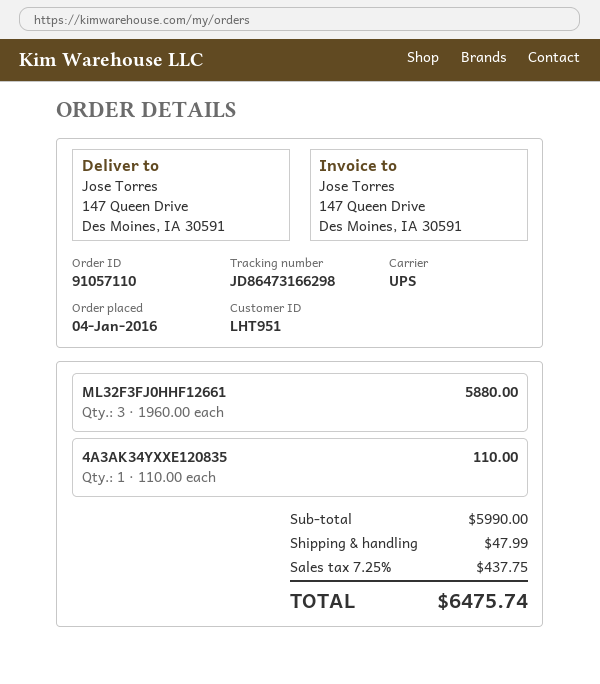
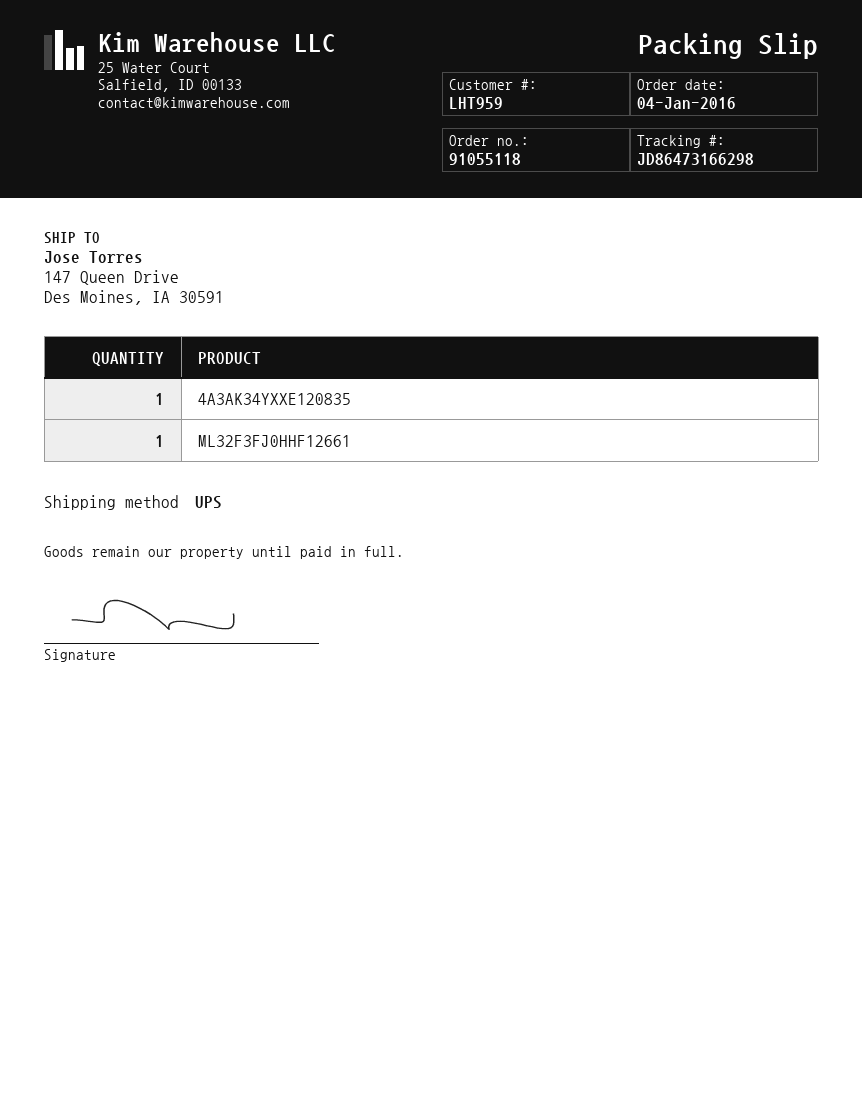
order number: 91057110 -> 91055118
customer number: LHT951 -> LHT959
ML32F3FJ0HHF12661: 3 -> 1

